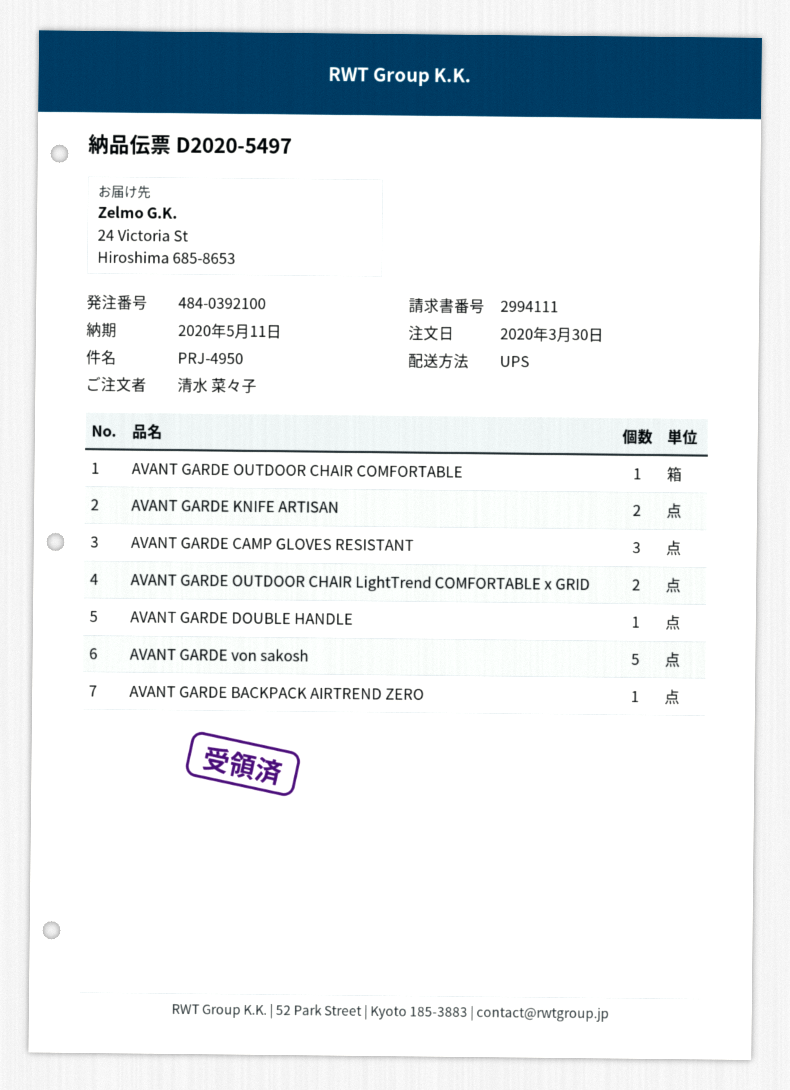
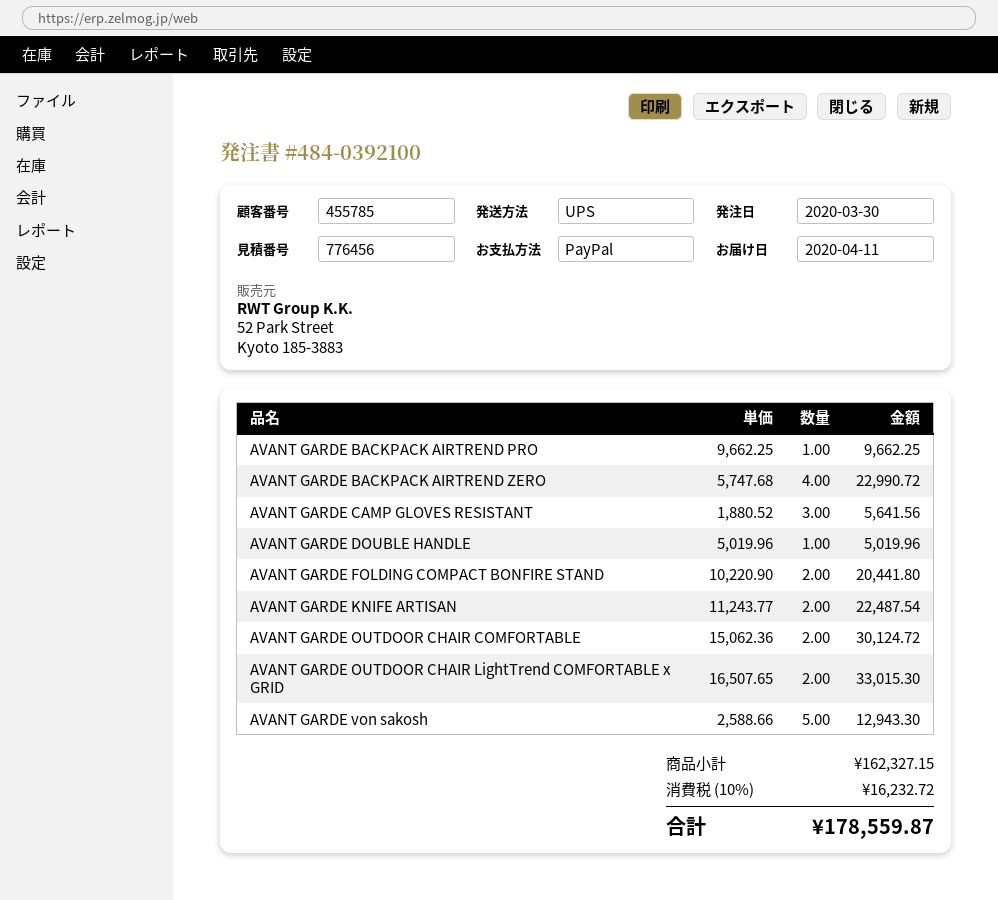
delivery date: 2020-05-11 -> 2020-04-11
AVANT GARDE OUTDOOR CHAIR COMFORTABLE: 1 -> 2
AVANT GARDE BACKPACK AIRTREND ZERO: 1 -> 4
AVANT GARDE BACKPACK AIRTREND PRO: none -> 1
AVANT GARDE FOLDING COMPACT BONFIRE STAND: none -> 2

